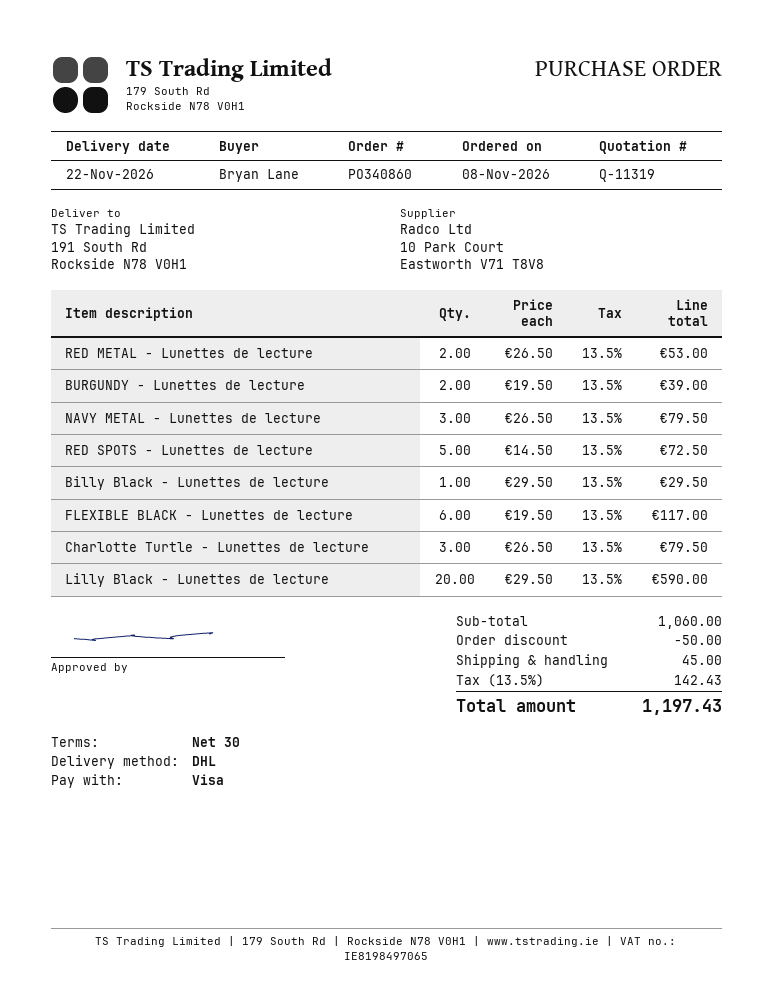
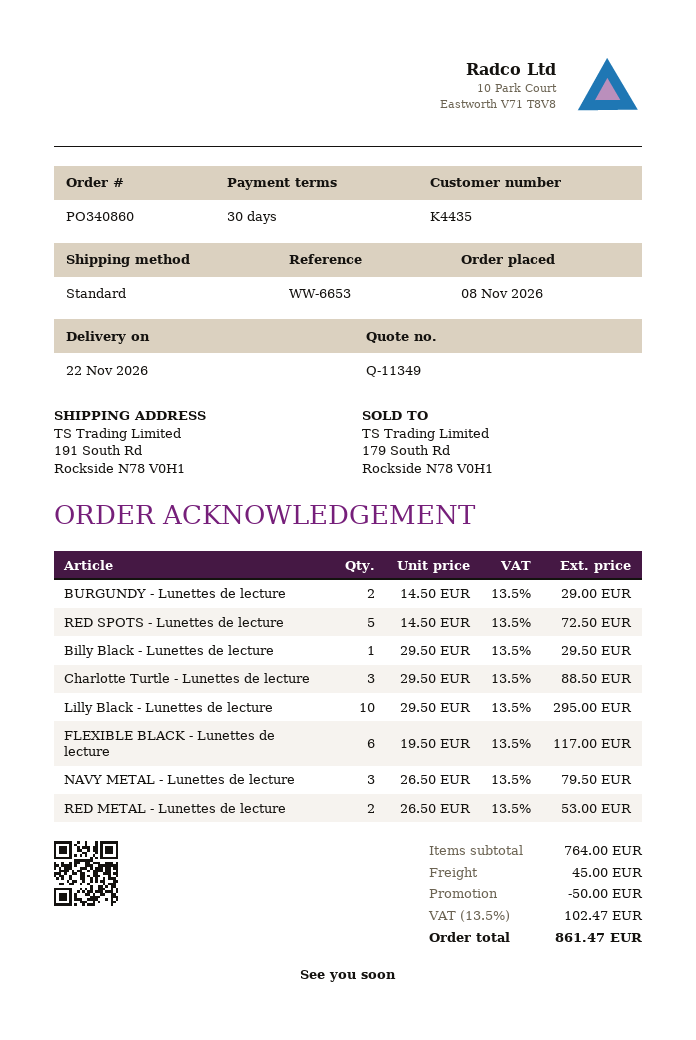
quote number: Q-11319 -> Q-11349
shipping method: DHL -> standard
BURGUNDY - Lunettes de lecture: 2 x 19.50 = 39.00 -> 2 x 14.50 = 29.00
Charlotte Turtle - Lunettes de lecture: 3 x 26.50 = 79.50 -> 3 x 29.50 = 88.50
Lilly Black - Lunettes de lecture: 20 x 29.50 = 590.00 -> 10 x 29.50 = 295.00
subtotal: 1060.00 -> 764.00
tax: 13.5% = 142.43 -> 13.5% = 102.47
total: 1197.43 -> 861.47

